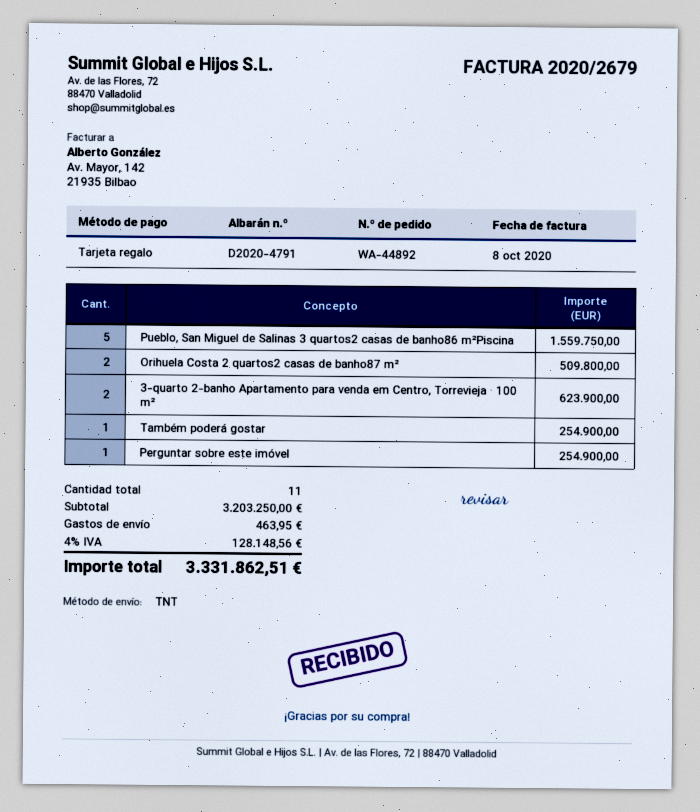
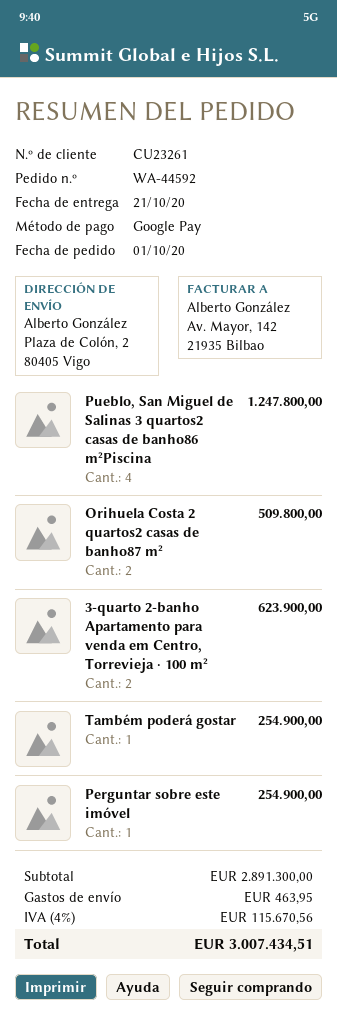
order number: WA-44892 -> WA-44592
payment method: gift card -> Google Pay
Pueblo, San Miguel de Salinas 3 quartos2 casas de banho86 m²Piscina: 5 for 1559750.00 -> 4 for 1247800.00
subtotal: 3203250.00 -> 2891300.00
tax: 4% = 128148.56 -> 4% = 115670.56
total: 3331862.51 -> 3007434.51

